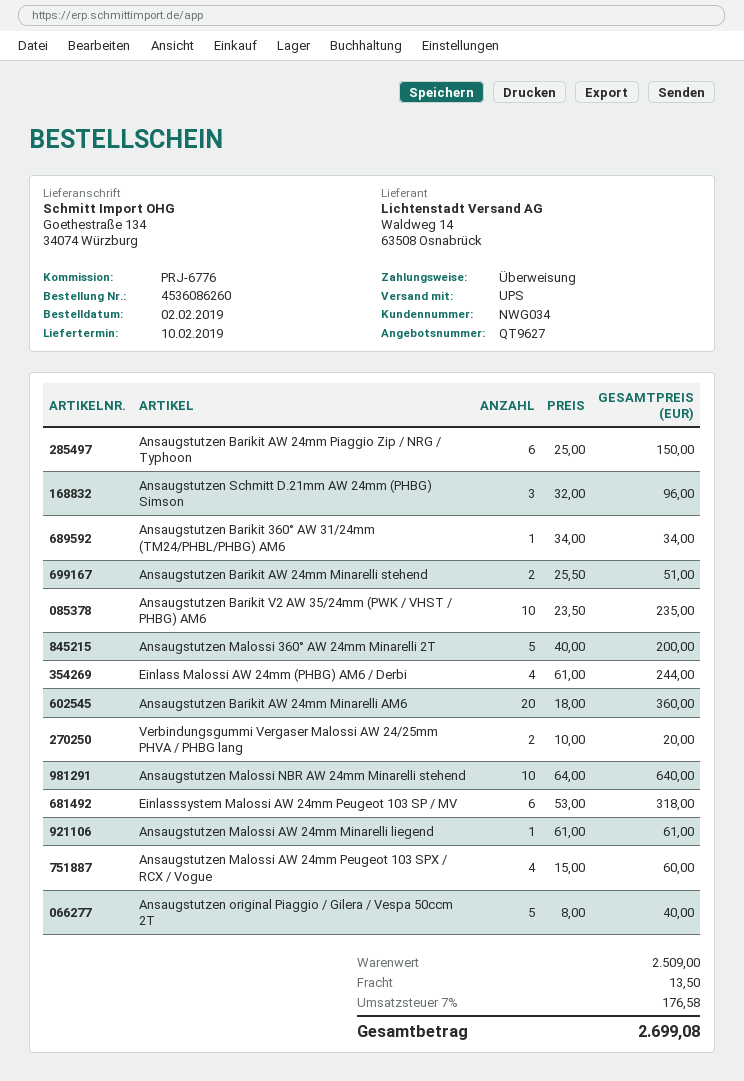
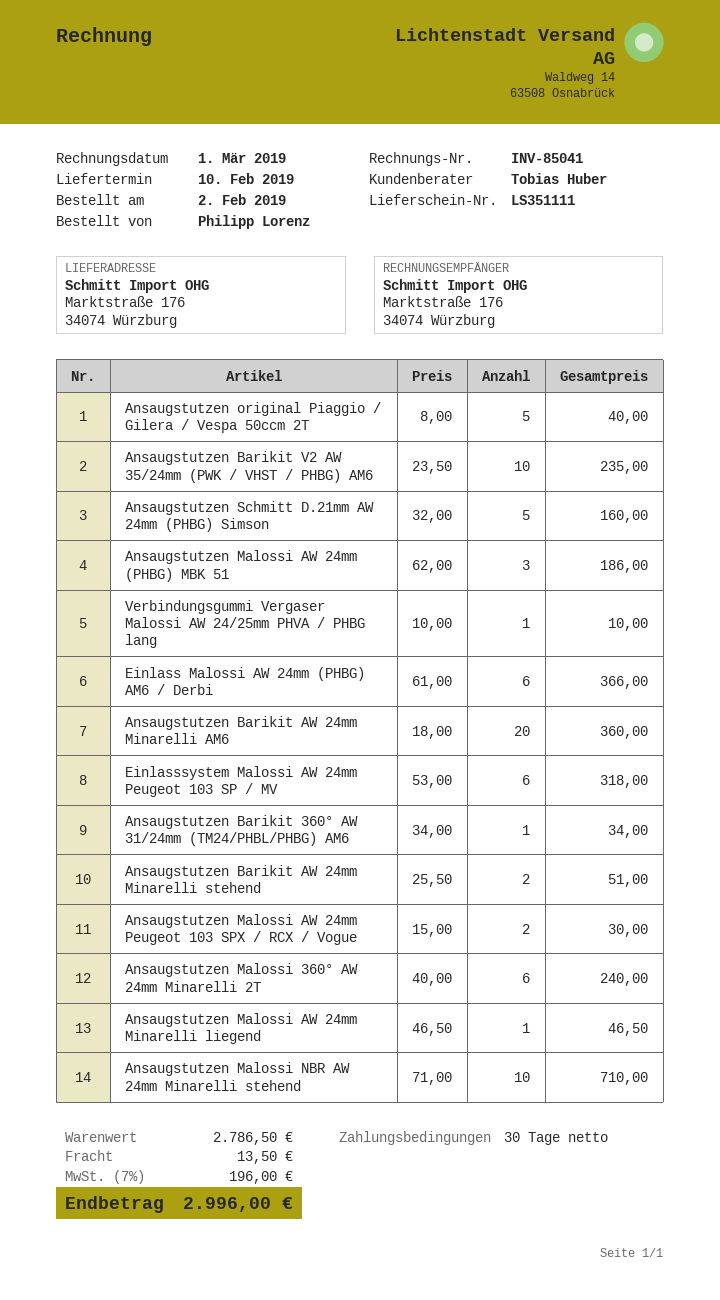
ship to: Goethestraße 134, 34074 Würzburg -> Marktstraße 176, 34074 Würzburg
Ansaugstutzen Barikit AW 24mm Piaggio Zip / NRG / Typhoon: 6 x 25.00 = 150.00 -> none
Ansaugstutzen Schmitt D.21mm AW 24mm (PHBG) Simson: 3 x 32.00 = 96.00 -> 5 x 32.00 = 160.00
Ansaugstutzen Malossi 360° AW 24mm Minarelli 2T: 5 x 40.00 = 200.00 -> 6 x 40.00 = 240.00
Einlass Malossi AW 24mm (PHBG) AM6 / Derbi: 4 x 61.00 = 244.00 -> 6 x 61.00 = 366.00
Verbindungsgummi Vergaser Malossi AW 24/25mm PHVA / PHBG lang: 2 x 10.00 = 20.00 -> 1 x 10.00 = 10.00
Ansaugstutzen Malossi NBR AW 24mm Minarelli stehend: 10 x 64.00 = 640.00 -> 10 x 71.00 = 710.00
Ansaugstutzen Malossi AW 24mm Minarelli liegend: 1 x 61.00 = 61.00 -> 1 x 46.50 = 46.50
Ansaugstutzen Malossi AW 24mm Peugeot 103 SPX / RCX / Vogue: 4 x 15.00 = 60.00 -> 2 x 15.00 = 30.00
Ansaugstutzen Malossi AW 24mm (PHBG) MBK 51: none -> 3 x 62.00 = 186.00
subtotal: 2509.00 -> 2786.50
tax: 7% = 176.58 -> 7% = 196.00
total: 2699.08 -> 2996.00

